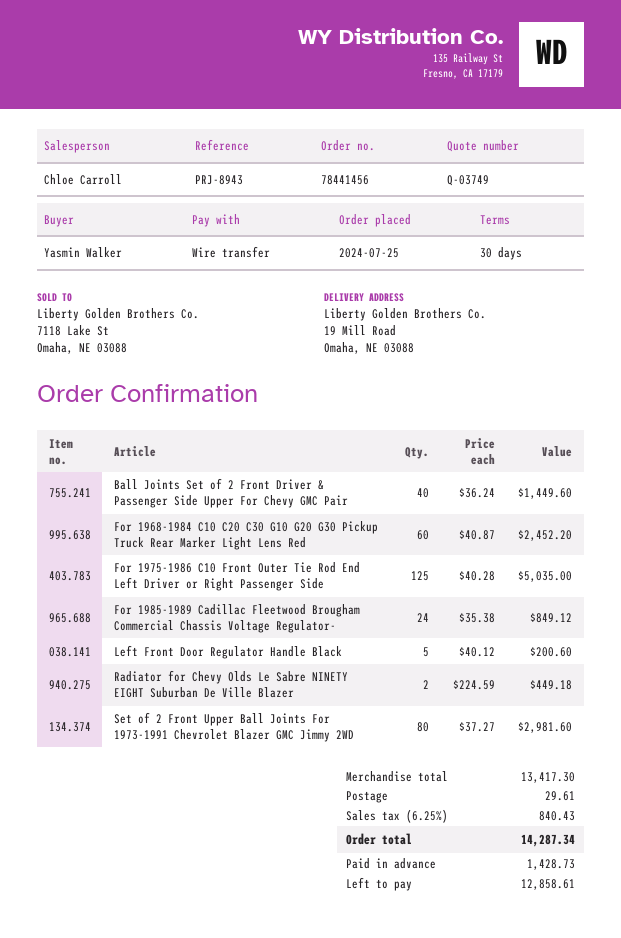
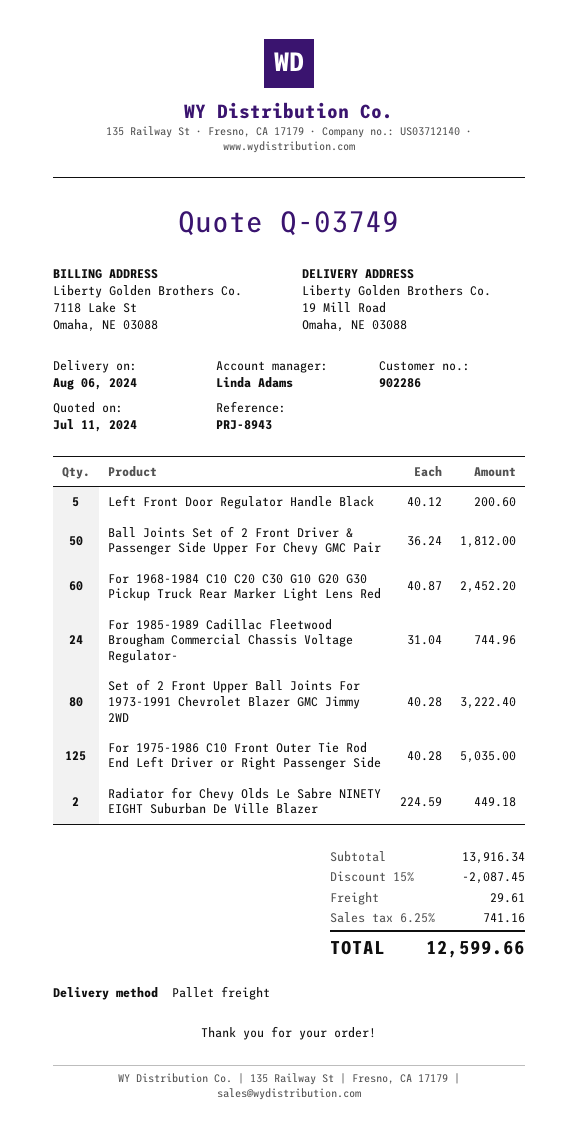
sales rep: Chloe Carroll -> Linda Adams
Ball Joints Set of 2 Front Driver & Passenger Side Upper For Chevy GMC Pair: 40 x 36.24 = 1449.60 -> 50 x 36.24 = 1812.00
For 1985-1989 Cadillac Fleetwood Brougham Commercial Chassis Voltage Regulator-: 24 x 35.38 = 849.12 -> 24 x 31.04 = 744.96
Set of 2 Front Upper Ball Joints For 1973-1991 Chevrolet Blazer GMC Jimmy 2WD: 80 x 37.27 = 2981.60 -> 80 x 40.28 = 3222.40
subtotal: 13417.30 -> 13916.34
discount: none -> 15% = 2087.45
tax: 6.25% = 840.43 -> 6.25% = 741.16
total: 14287.34 -> 12599.66

